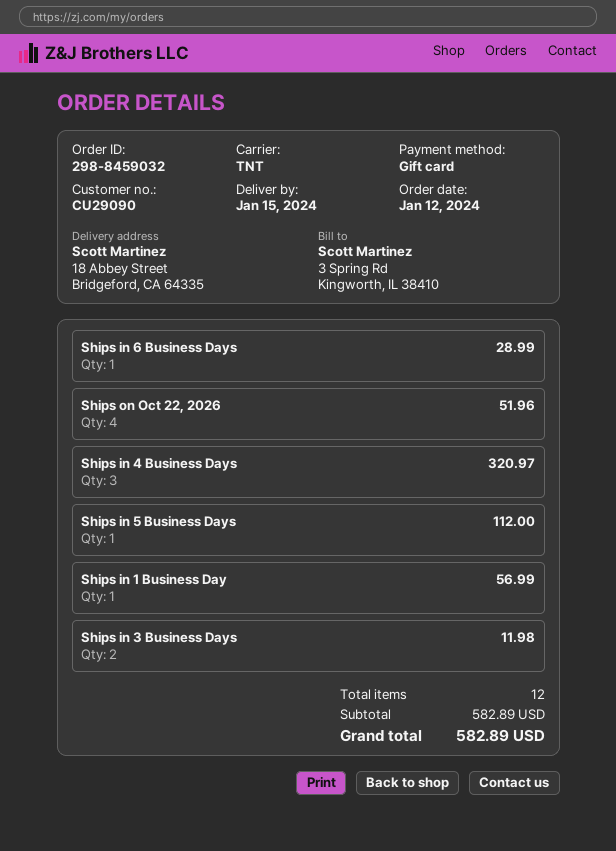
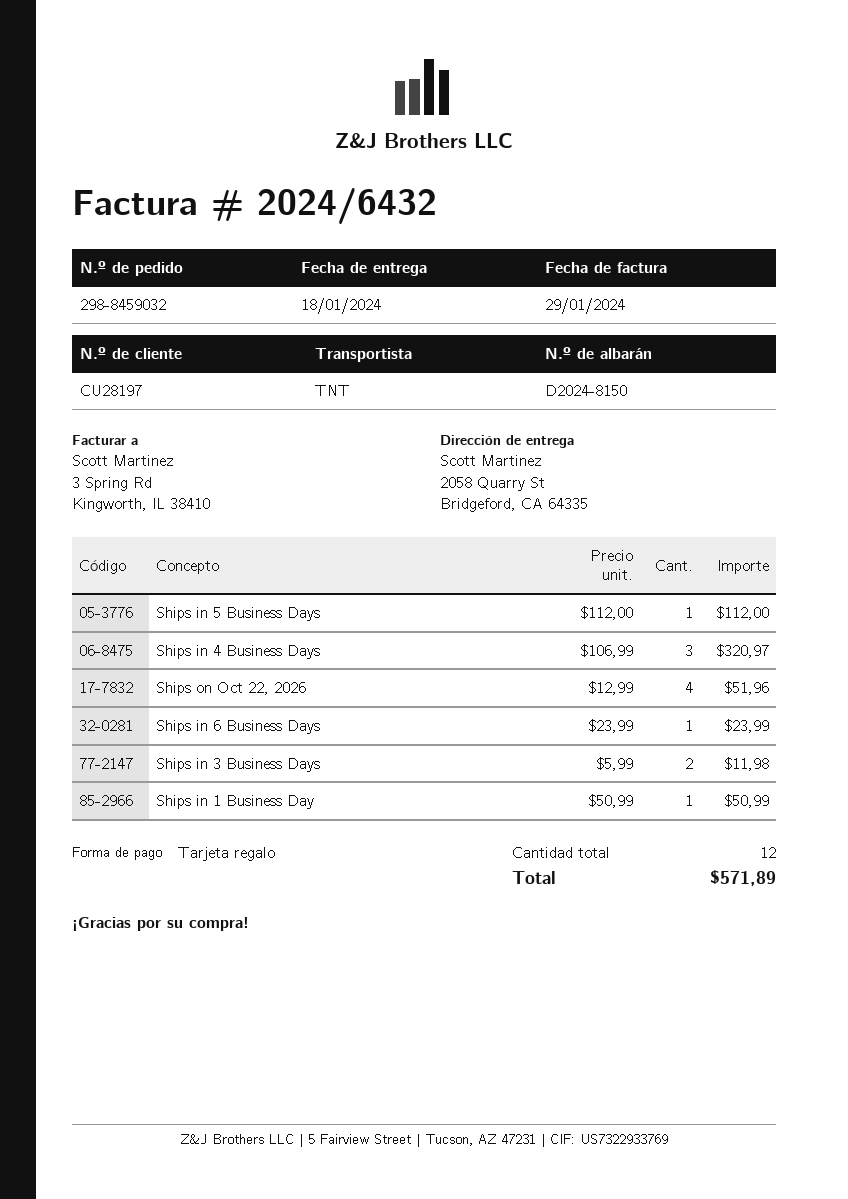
delivery date: 2024-01-15 -> 2024-01-18
customer number: CU29090 -> CU28197
ship to: 18 Abbey Street, Bridgeford, CA 64335 -> 2058 Quarry St, Bridgeford, CA 64335
Ships in 6 Business Days: 1 for 28.99 -> 1 for 23.99
Ships in 1 Business Day: 1 for 56.99 -> 1 for 50.99
total: 582.89 -> 571.89

